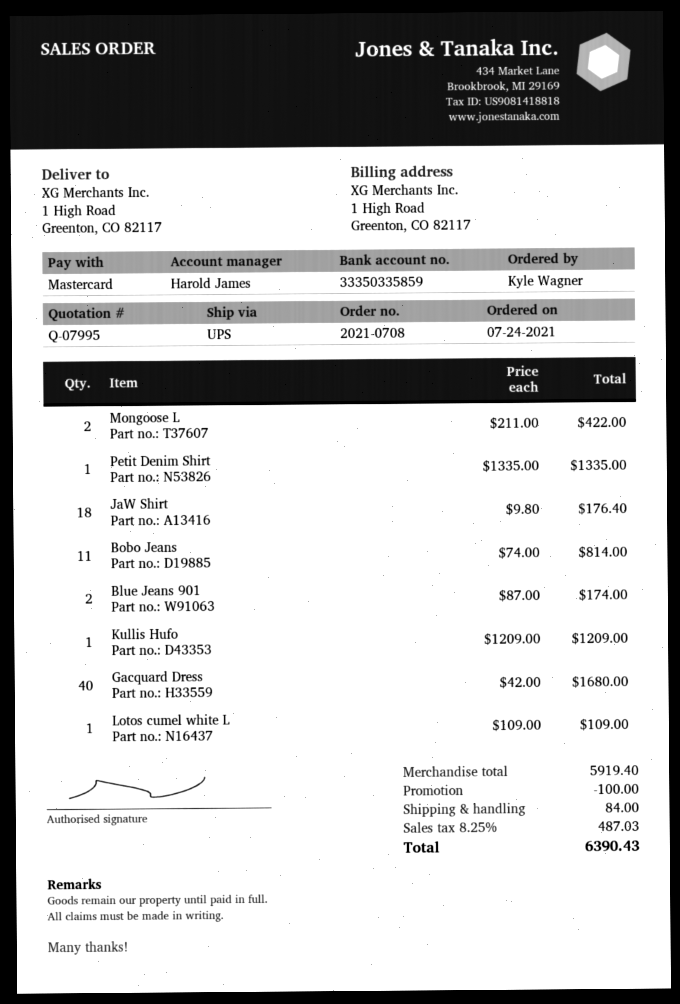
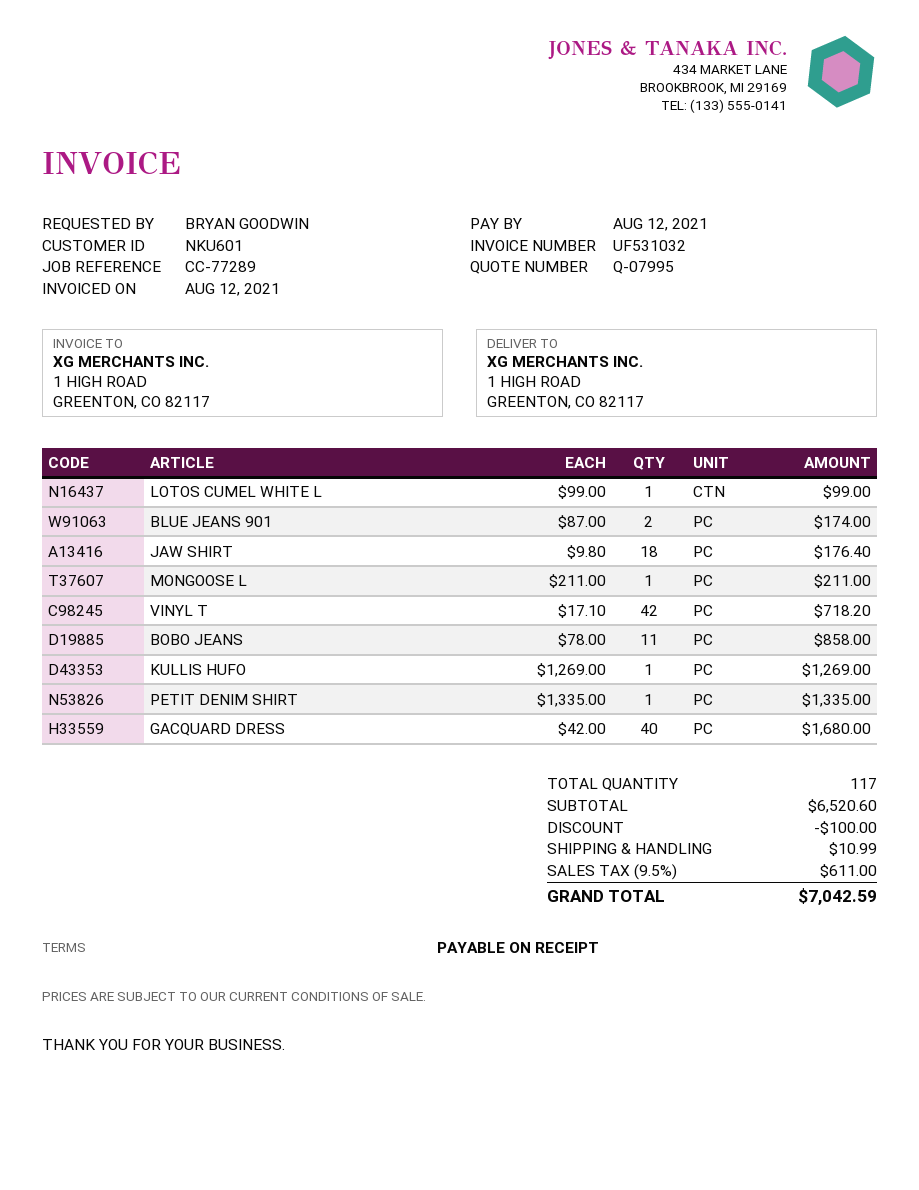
ordered by: Kyle Wagner -> BRYAN GOODWIN
Mongoose L: 2 x 211.00 = 422.00 -> 1 x 211.00 = 211.00
Bobo Jeans: 11 x 74.00 = 814.00 -> 11 x 78.00 = 858.00
Kullis Hufo: 1 x 1209.00 = 1209.00 -> 1 x 1269.00 = 1269.00
Lotos cumel white L: 1 x 109.00 = 109.00 -> 1 x 99.00 = 99.00
VINYL T: none -> 42 x 17.10 = 718.20
subtotal: 5919.40 -> 6520.60
shipping: 84.00 -> 10.99
tax: 8.25% = 487.03 -> 9.5% = 611.00
total: 6390.43 -> 7042.59

